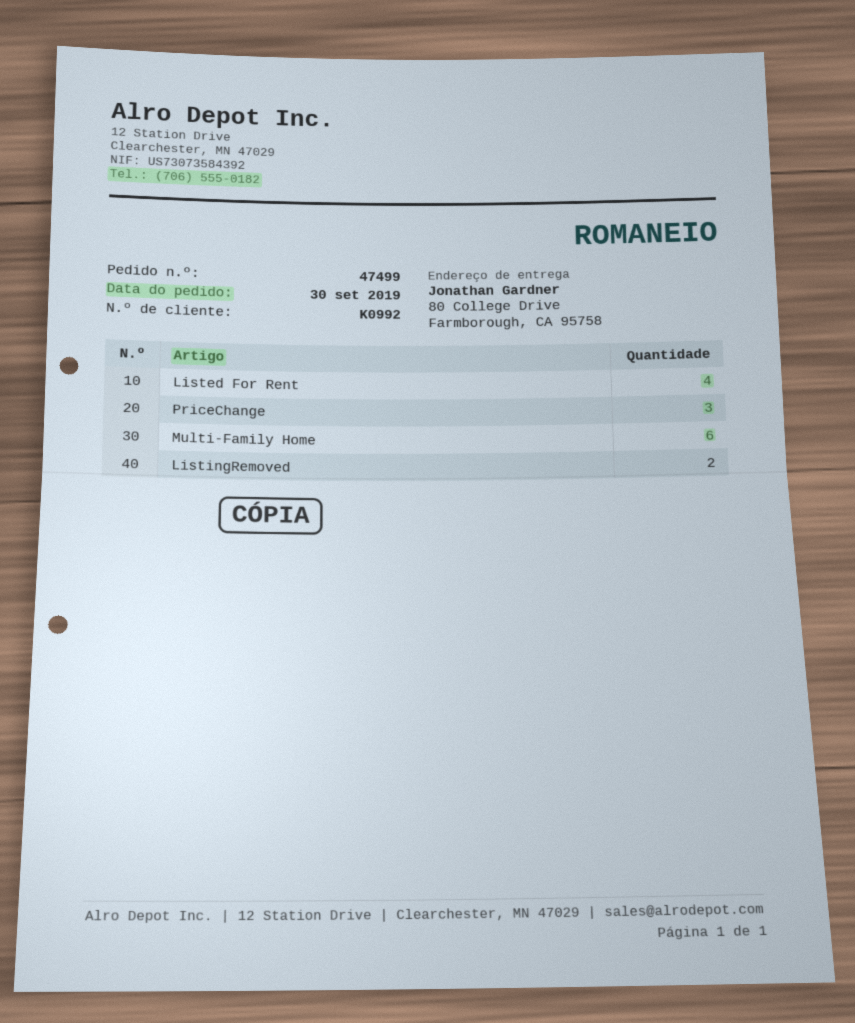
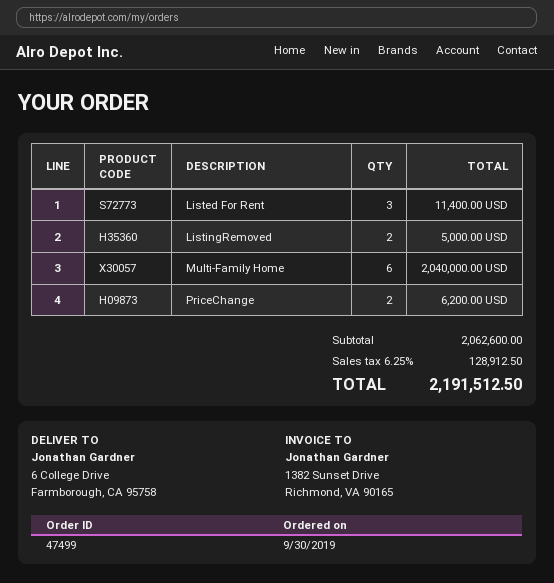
ship to: 80 College Drive, Farmborough, CA 95758 -> 6 College Drive, Farmborough, CA 95758
Listed For Rent: 4 -> 3
PriceChange: 3 -> 2

